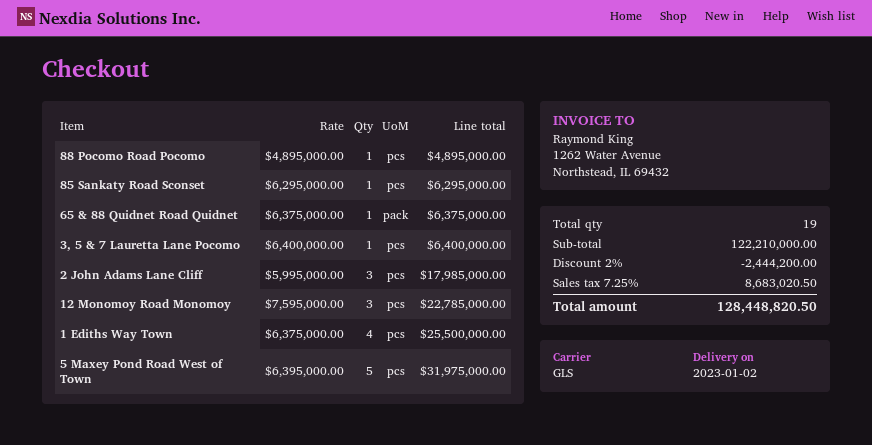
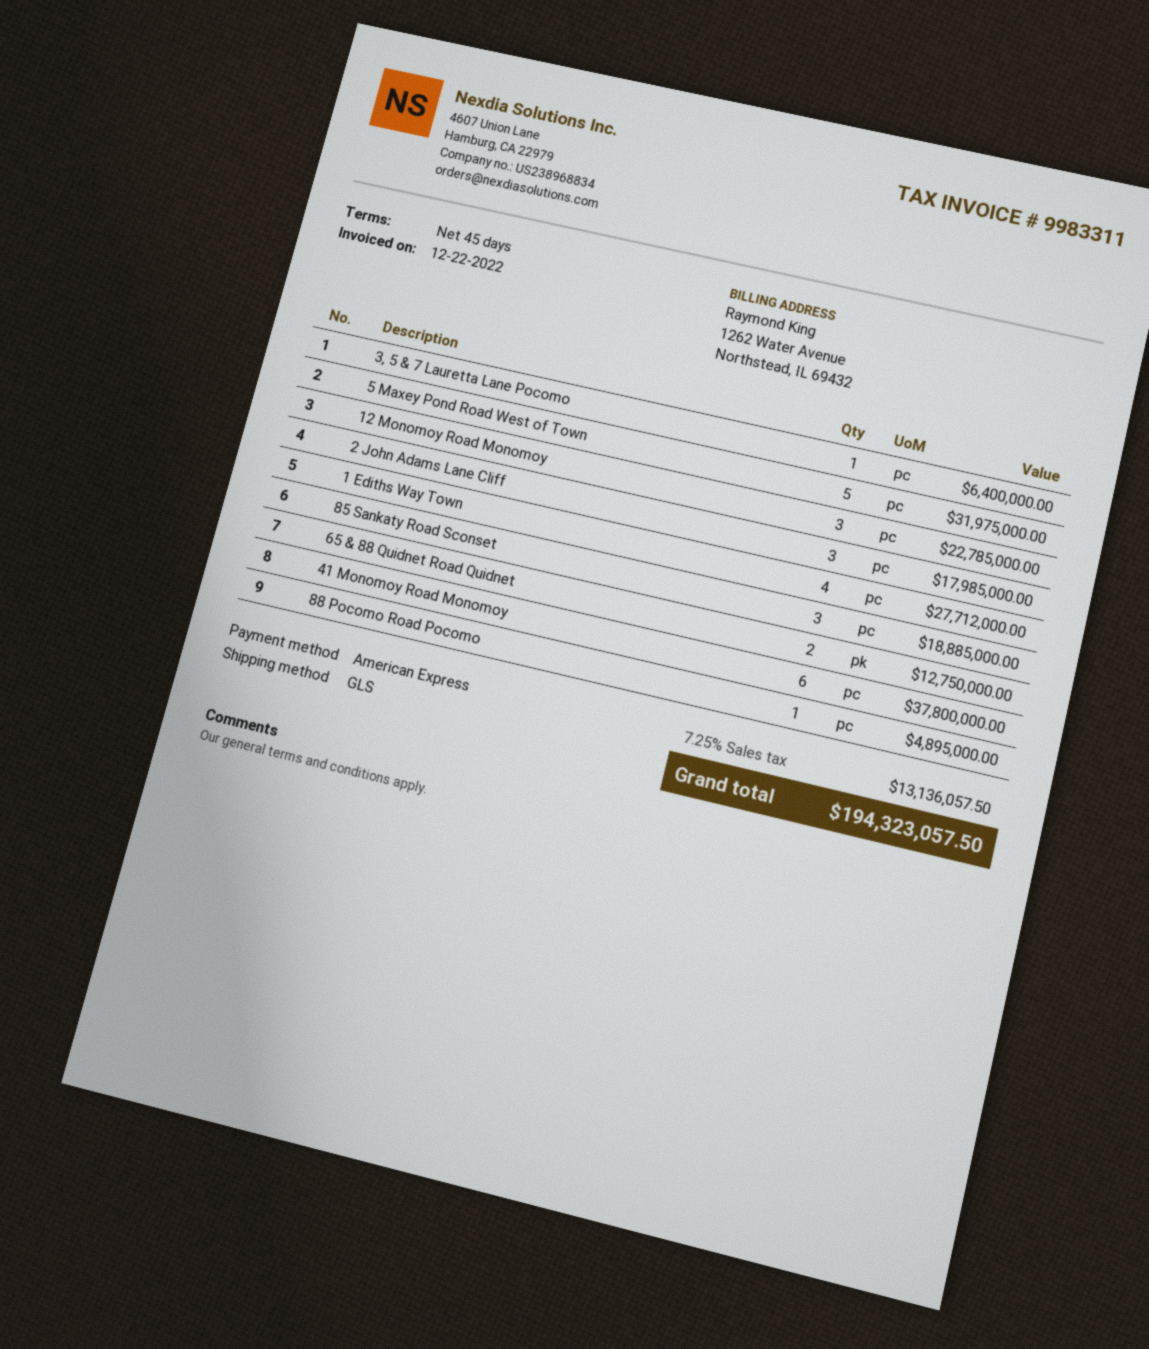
85 Sankaty Road Sconset: 1 for 6295000.00 -> 3 for 18885000.00
65 & 88 Quidnet Road Quidnet: 1 for 6375000.00 -> 2 for 12750000.00
1 Ediths Way Town: 4 for 25500000.00 -> 4 for 27712000.00
41 Monomoy Road Monomoy: none -> 6 for 37800000.00
discount: 2% = 2444200.00 -> none
tax: 7.25% = 8683020.50 -> 7.25% = 13136057.50
total: 128448820.50 -> 194323057.50

